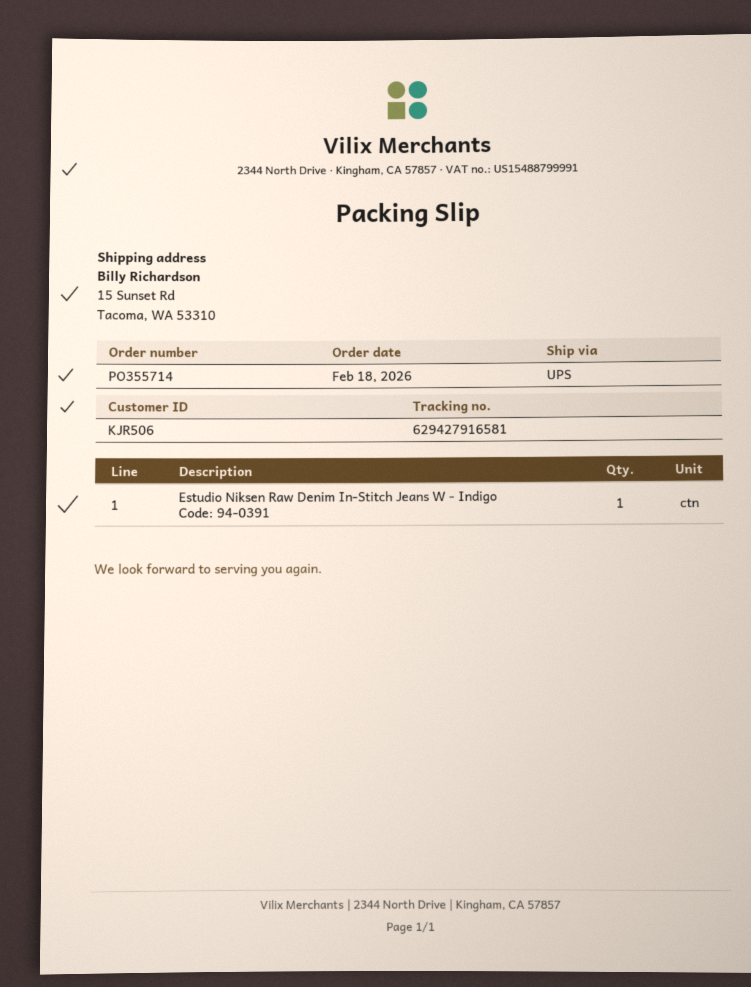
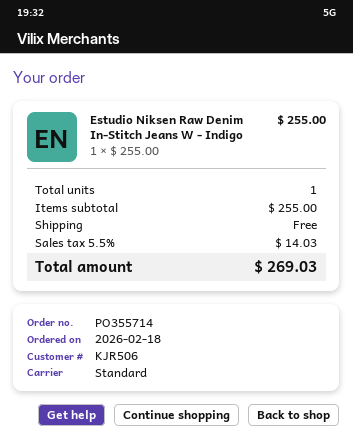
shipping method: UPS -> standard

